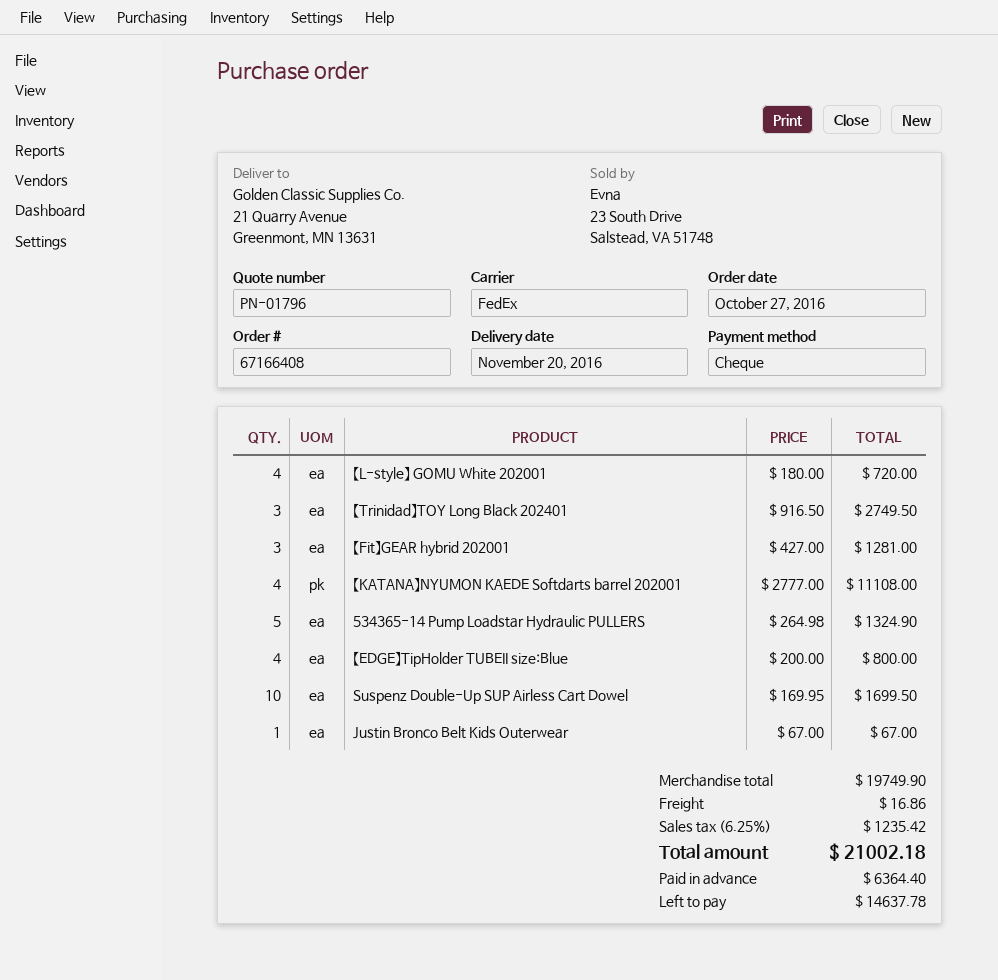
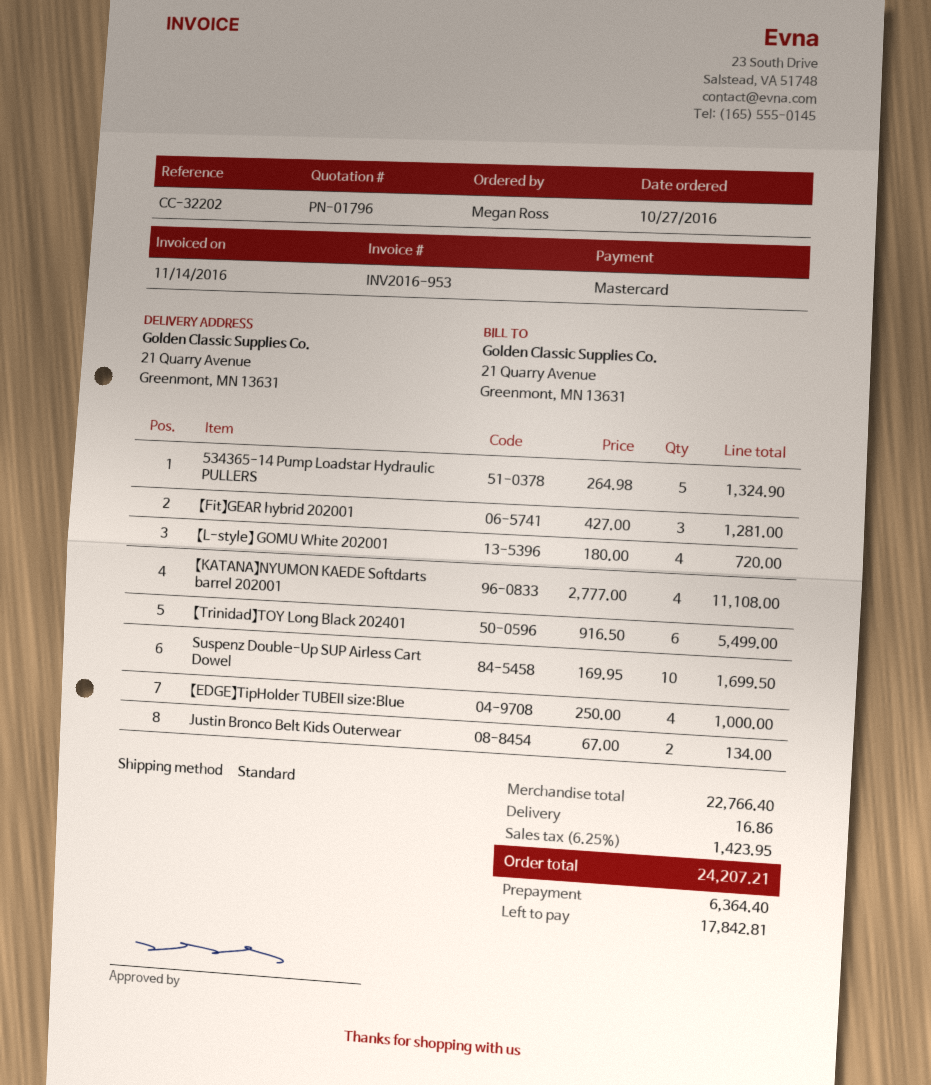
payment method: cheque -> Mastercard
shipping method: FedEx -> standard
【Trinidad】TOY Long Black 202401: 3 x 916.50 = 2749.50 -> 6 x 916.50 = 5499.00
【EDGE】TipHolder TUBEII size:Blue: 4 x 200.00 = 800.00 -> 4 x 250.00 = 1000.00
Justin Bronco Belt Kids Outerwear: 1 x 67.00 = 67.00 -> 2 x 67.00 = 134.00
subtotal: 19749.90 -> 22766.40
tax: 6.25% = 1235.42 -> 6.25% = 1423.95
total: 21002.18 -> 24207.21
balance: 14637.78 -> 17842.81

